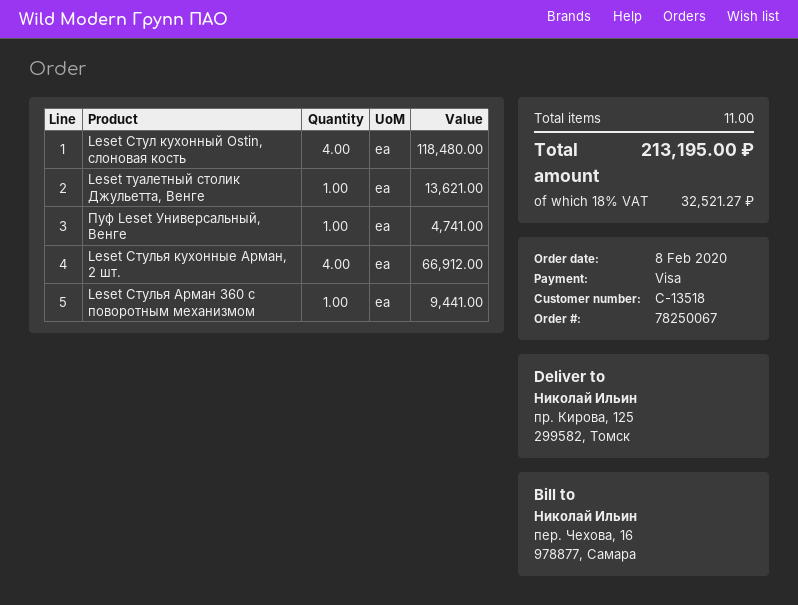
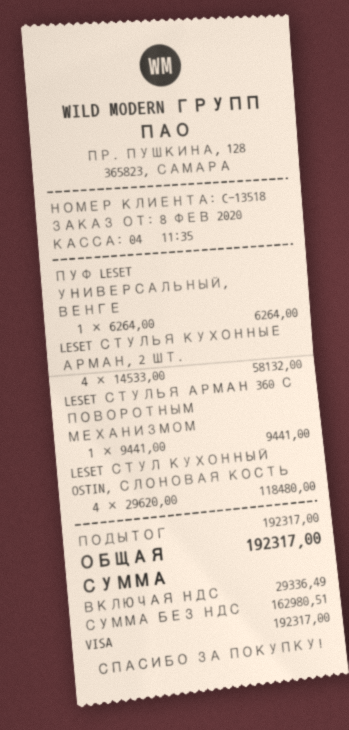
Leset туалетный столик Джульетта, Венге: 1 for 13621.00 -> none
Пуф Leset Универсальный, Венге: 1 for 4741.00 -> 1 for 6264.00
Leset Стулья кухонные Арман, 2 шт.: 4 for 66912.00 -> 4 for 58132.00
tax: 32521.27 -> 29336.49
total: 213195.00 -> 192317.00

